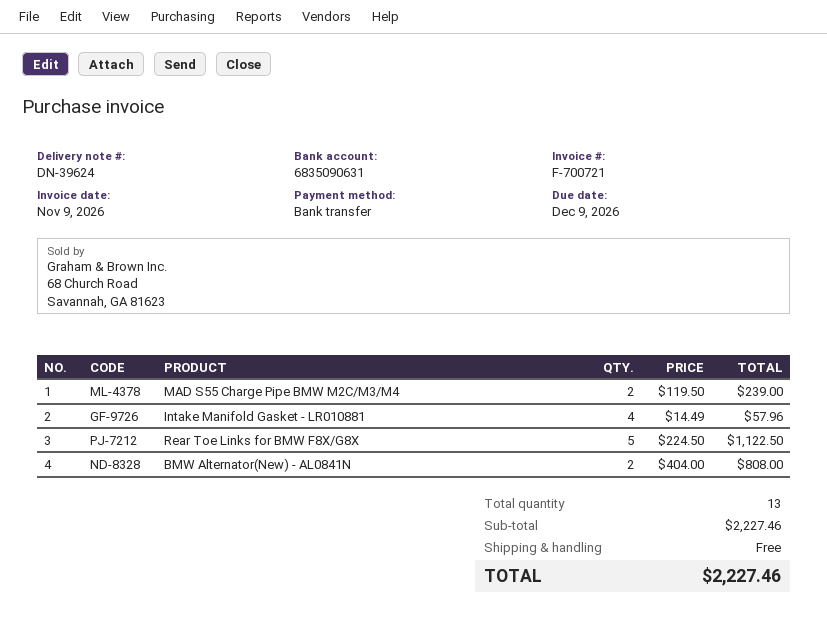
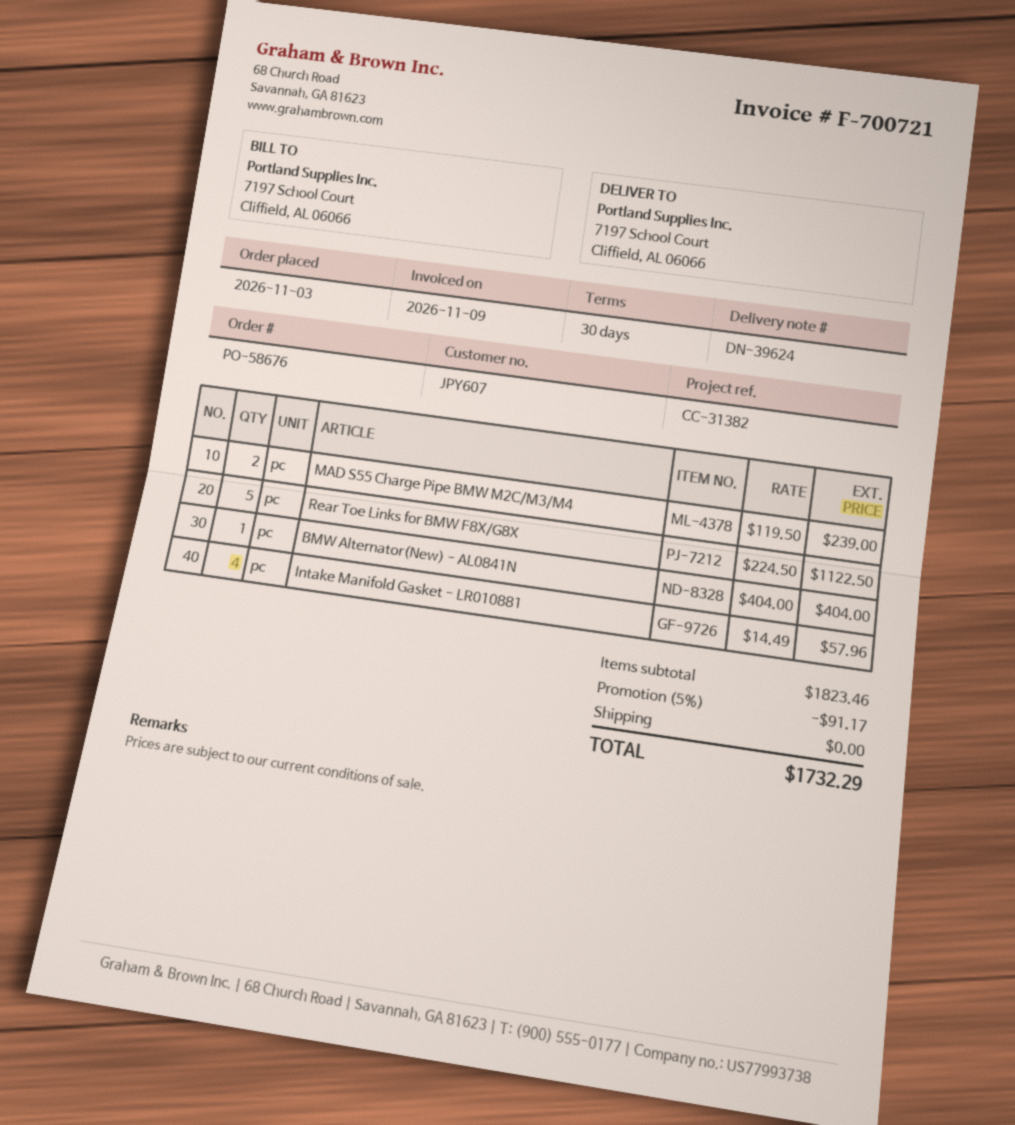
BMW Alternator(New) - AL0841N: 2 x 404.00 = 808.00 -> 1 x 404.00 = 404.00
subtotal: 2227.46 -> 1823.46
discount: none -> 5% = 91.17
total: 2227.46 -> 1732.29

